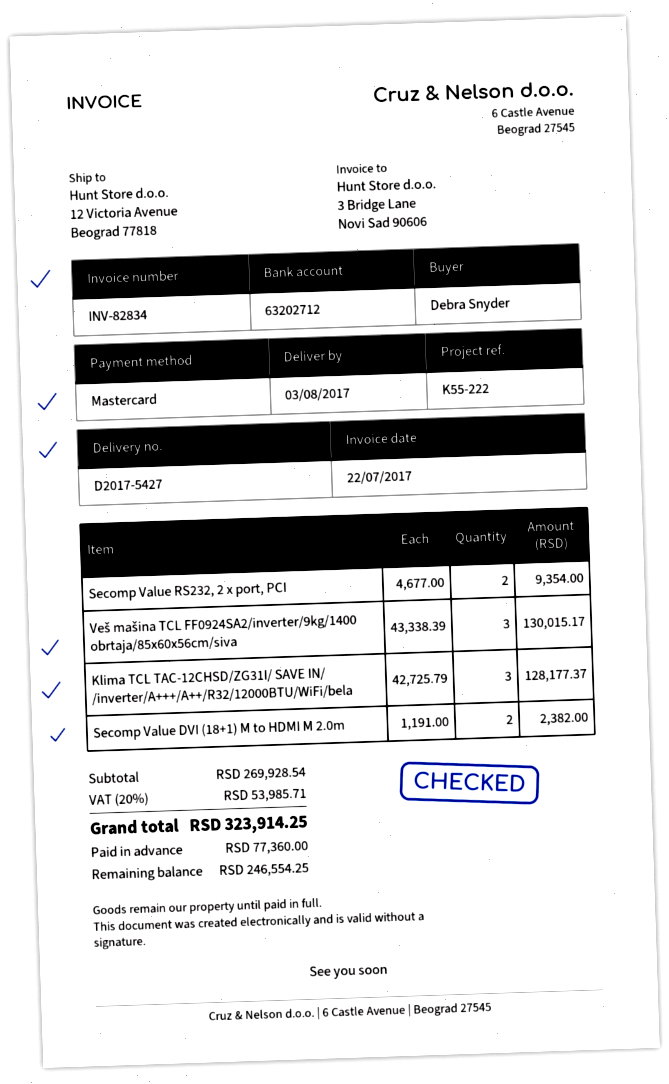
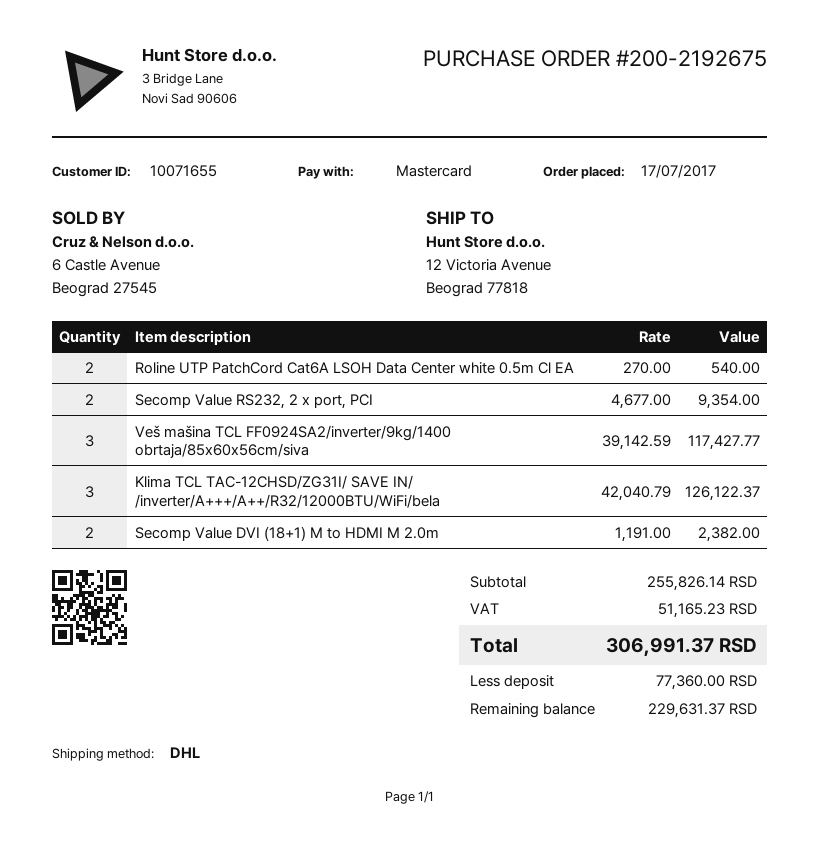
Veš mašina TCL FF0924SA2/inverter/9kg/1400 obrtaja/85x60x56cm/siva: 3 x 43338.39 = 130015.17 -> 3 x 39142.59 = 117427.77
Klima TCL TAC-12CHSD/ZG31I/ SAVE IN/ /inverter/A+++/A++/R32/12000BTU/WiFi/bela: 3 x 42725.79 = 128177.37 -> 3 x 42040.79 = 126122.37
Roline UTP PatchCord Cat6A LSOH Data Center white 0.5m Cl EA: none -> 2 x 270.00 = 540.00
subtotal: 269928.54 -> 255826.14
tax: 53985.71 -> 51165.23
total: 323914.25 -> 306991.37
balance: 246554.25 -> 229631.37

